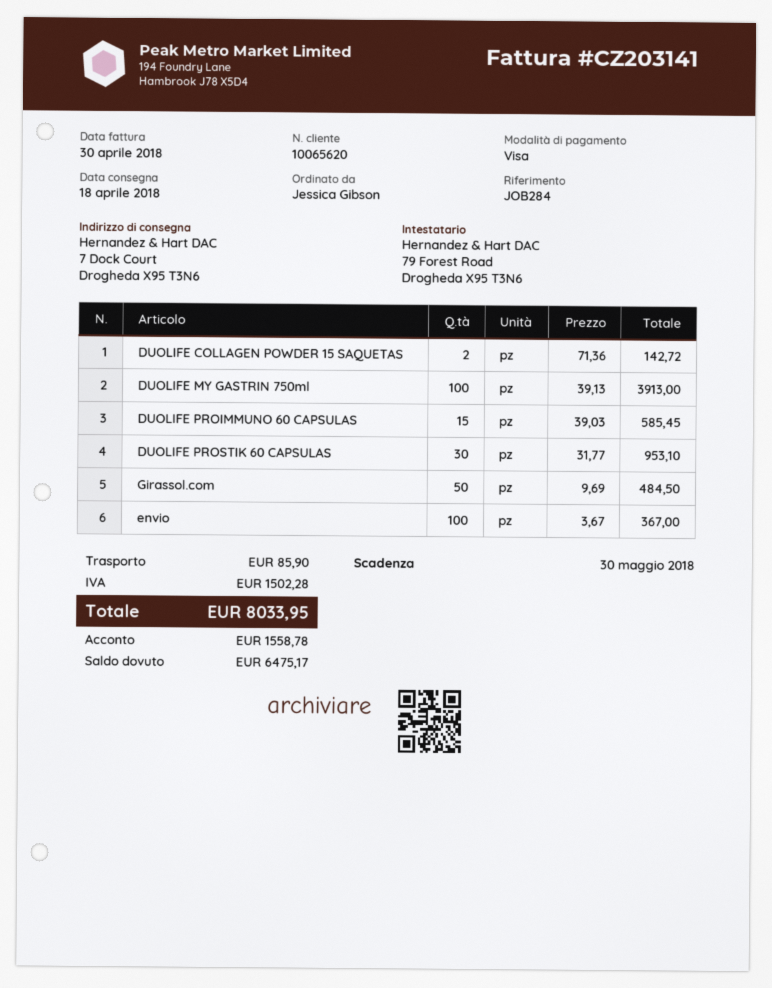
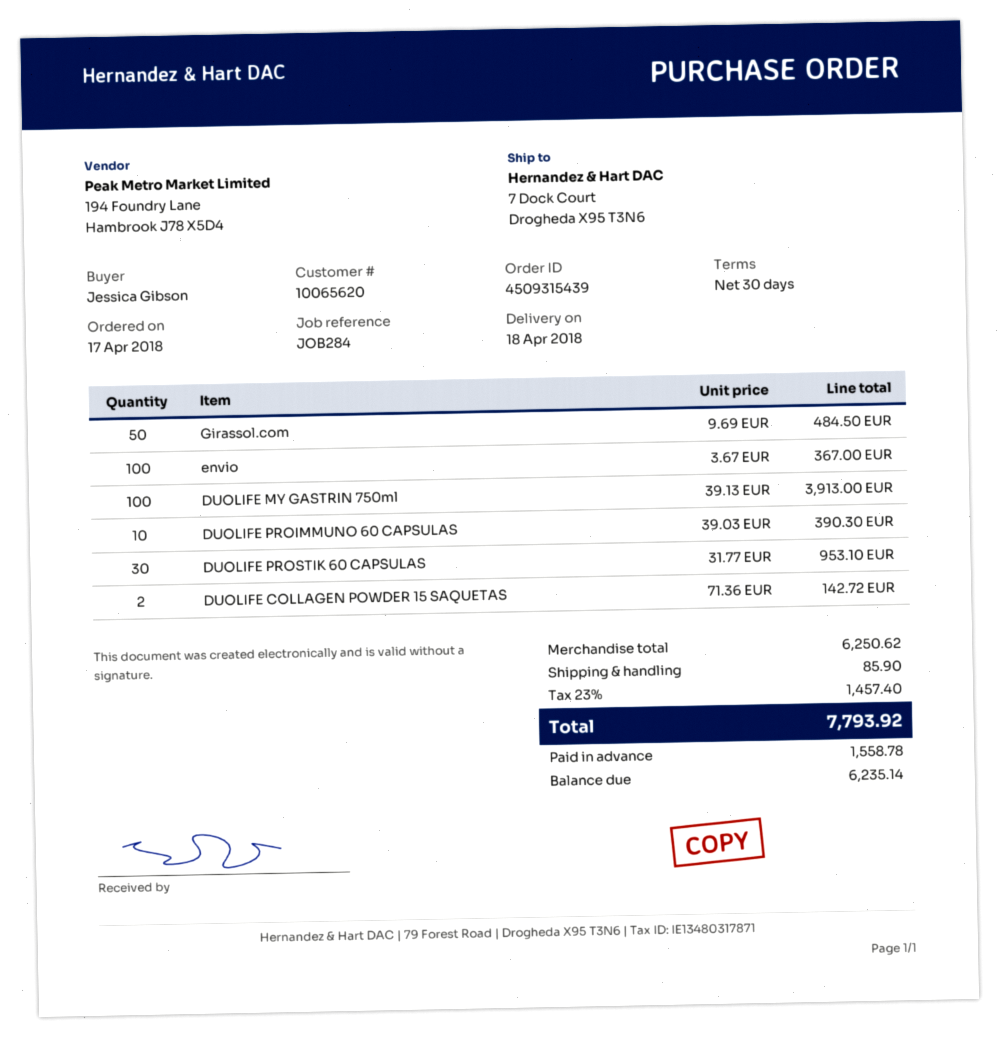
DUOLIFE PROIMMUNO 60 CAPSULAS: 15 x 39.03 = 585.45 -> 10 x 39.03 = 390.30
tax: 1502.28 -> 1457.40
total: 8033.95 -> 7793.92
balance: 6475.17 -> 6235.14

